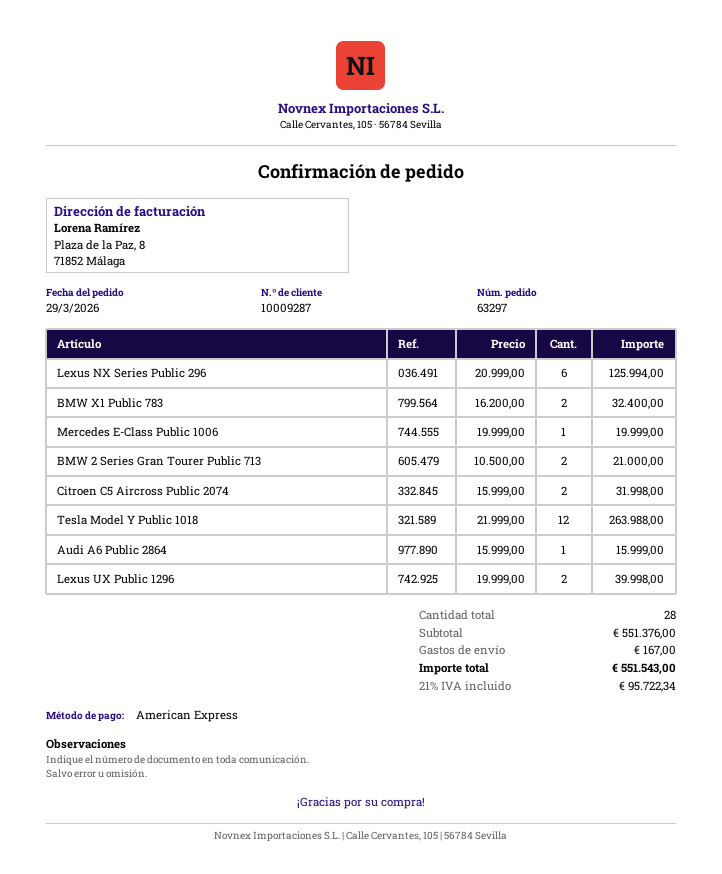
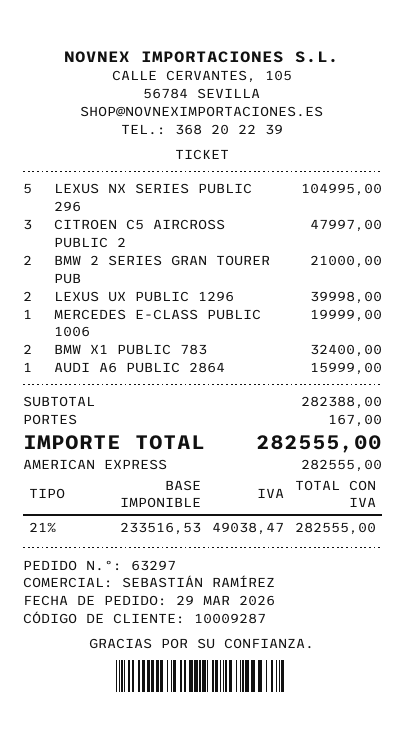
Lexus NX Series Public 296: 6 for 125994.00 -> 5 for 104995.00
Citroen C5 Aircross Public 2074: 2 for 31998.00 -> 3 for 47997.00
Tesla Model Y Public 1018: 12 for 263988.00 -> none
subtotal: 551376.00 -> 282388.00
tax: 21% = 95722.34 -> 21% = 49038.47
total: 551543.00 -> 282555.00

